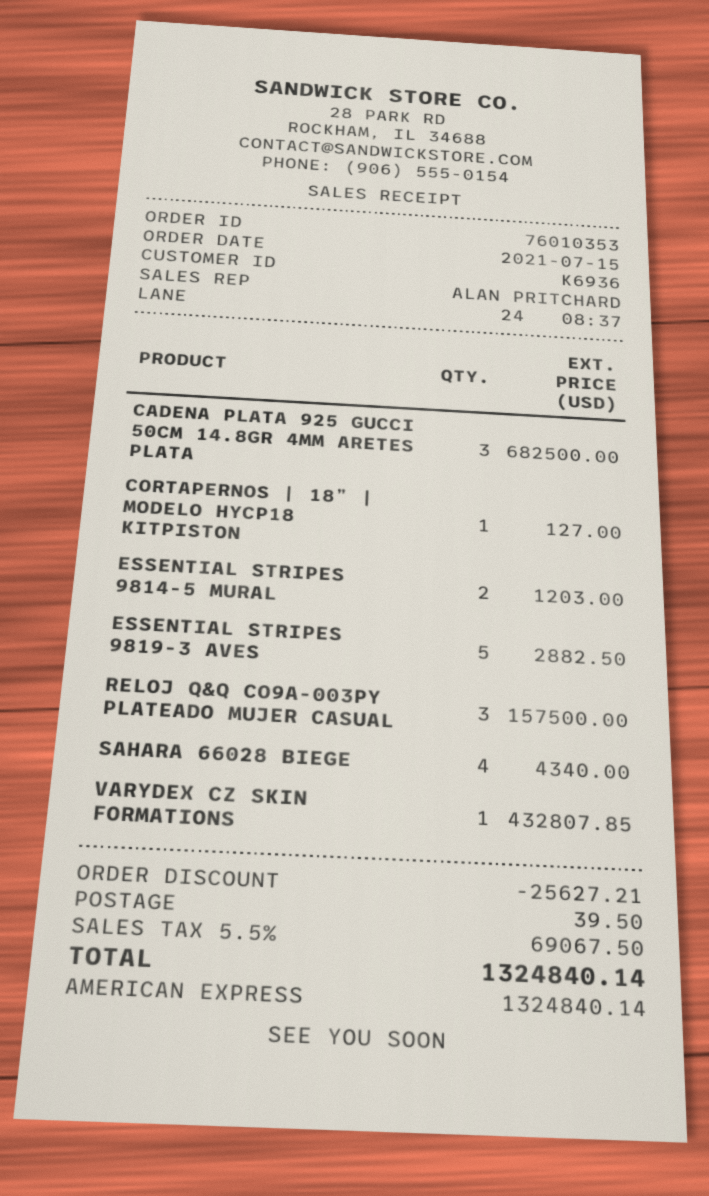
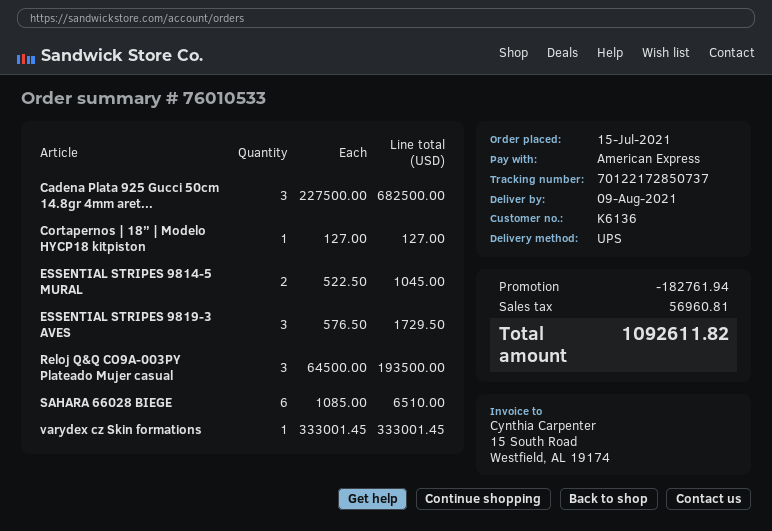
order number: 76010353 -> 76010533
customer number: K6936 -> K6136
ESSENTIAL STRIPES 9814-5 MURAL: 2 for 1203.00 -> 2 for 1045.00
ESSENTIAL STRIPES 9819-3 AVES: 5 for 2882.50 -> 3 for 1729.50
RELOJ Q&Q CO9A-003PY PLATEADO MUJER CASUAL: 3 for 157500.00 -> 3 for 193500.00
SAHARA 66028 BIEGE: 4 for 4340.00 -> 6 for 6510.00
VARYDEX CZ SKIN FORMATIONS: 1 for 432807.85 -> 1 for 333001.45
discount: 25627.21 -> 182761.94
shipping: 39.50 -> none
tax: 69067.50 -> 56960.81
total: 1324840.14 -> 1092611.82

